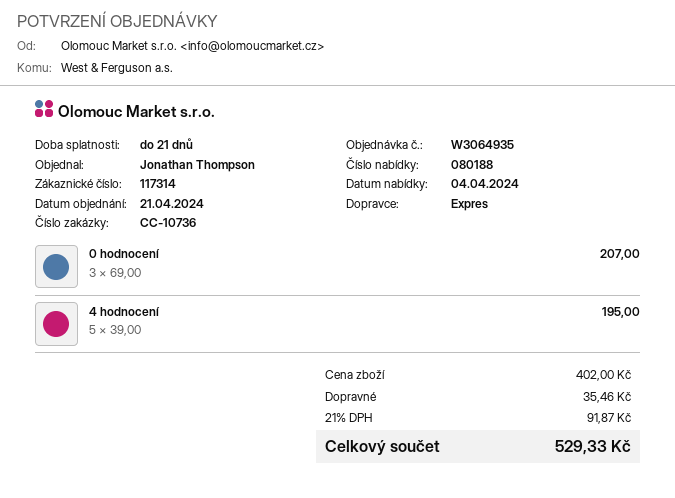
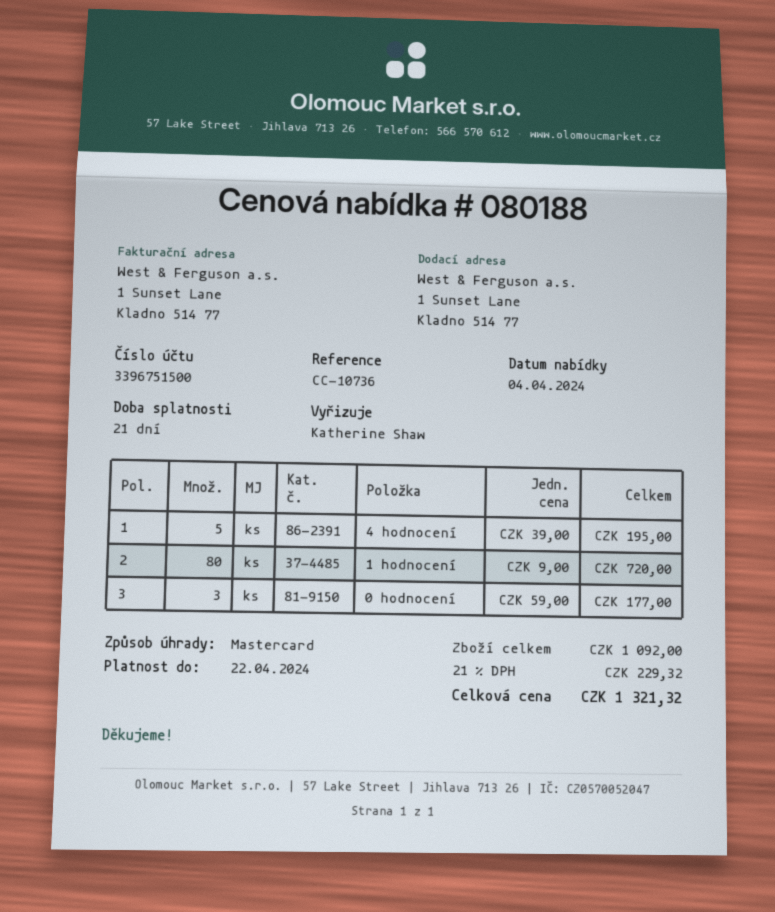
0 hodnocení: 3 x 69.00 = 207.00 -> 3 x 59.00 = 177.00
1 hodnocení: none -> 80 x 9.00 = 720.00
subtotal: 402.00 -> 1092.00
shipping: 35.46 -> none
tax: 21% = 91.87 -> 21% = 229.32
total: 529.33 -> 1321.32

